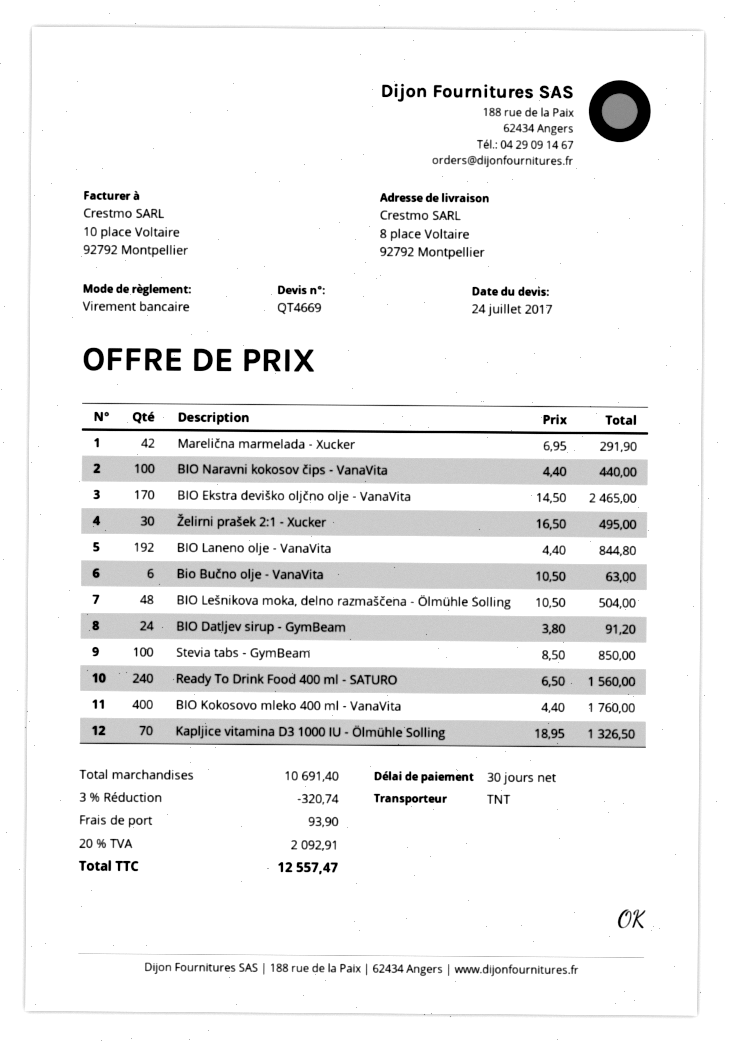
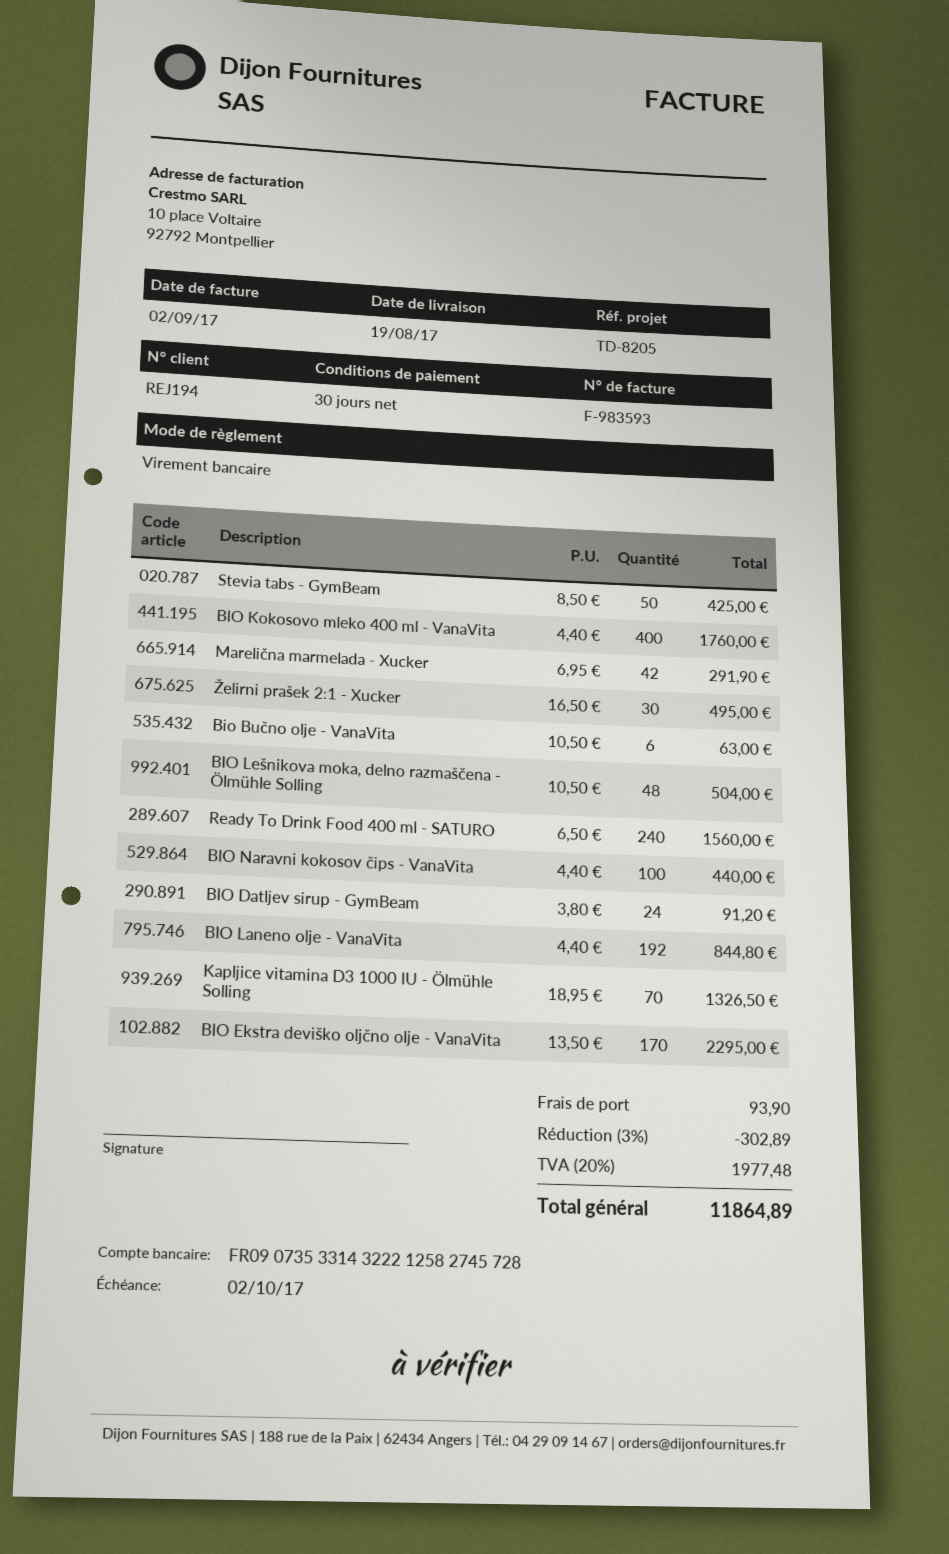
BIO Ekstra deviško oljčno olje - VanaVita: 170 x 14.50 = 2465.00 -> 170 x 13.50 = 2295.00
Stevia tabs - GymBeam: 100 x 8.50 = 850.00 -> 50 x 8.50 = 425.00
discount: 3% = 320.74 -> 3% = 302.89
tax: 20% = 2092.91 -> 20% = 1977.48
total: 12557.47 -> 11864.89

